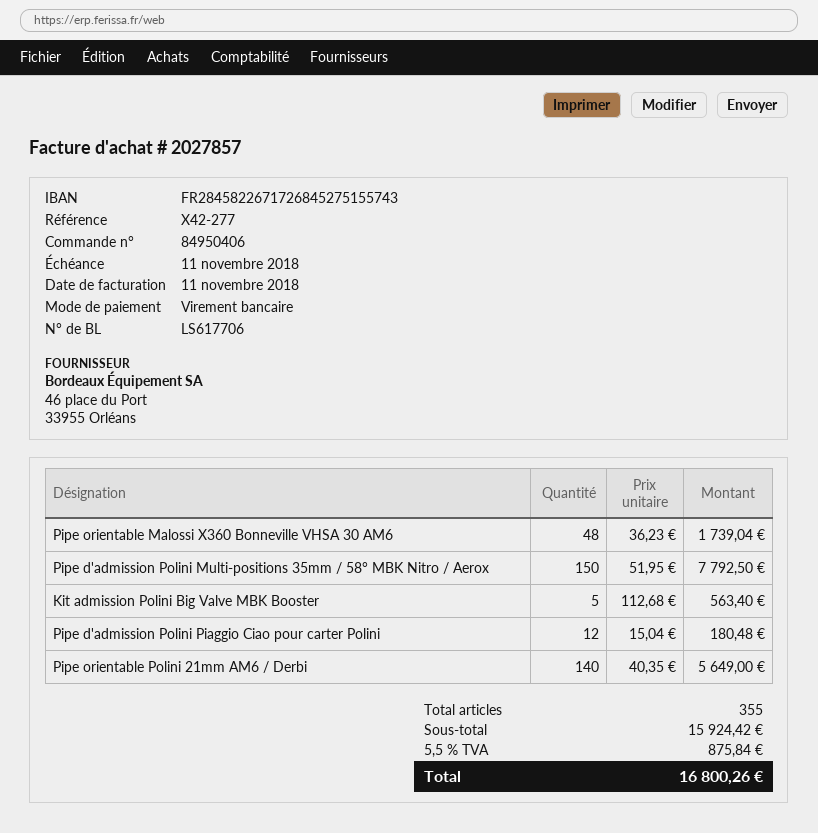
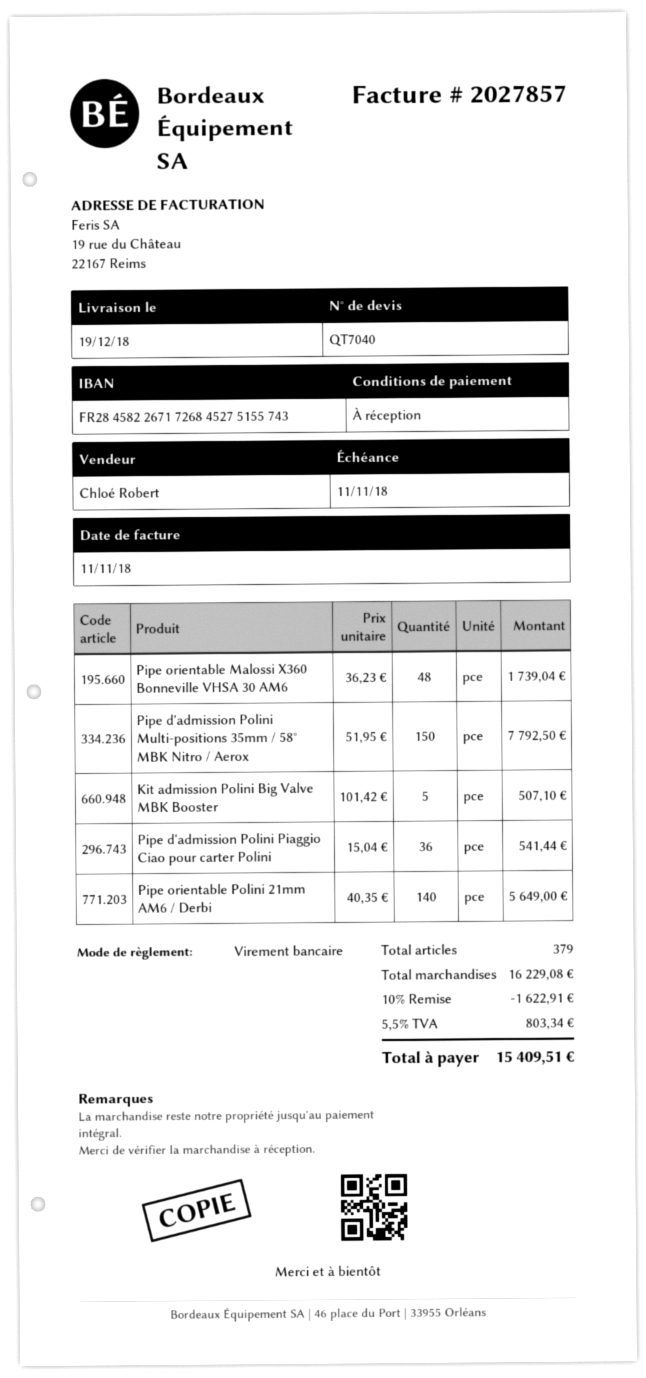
Kit admission Polini Big Valve MBK Booster: 5 x 112.68 = 563.40 -> 5 x 101.42 = 507.10
Pipe d'admission Polini Piaggio Ciao pour carter Polini: 12 x 15.04 = 180.48 -> 36 x 15.04 = 541.44
total quantity: 355 -> 379
subtotal: 15924.42 -> 16229.08
discount: none -> 10% = 1622.91
tax: 5.5% = 875.84 -> 5.5% = 803.34
total: 16800.26 -> 15409.51

